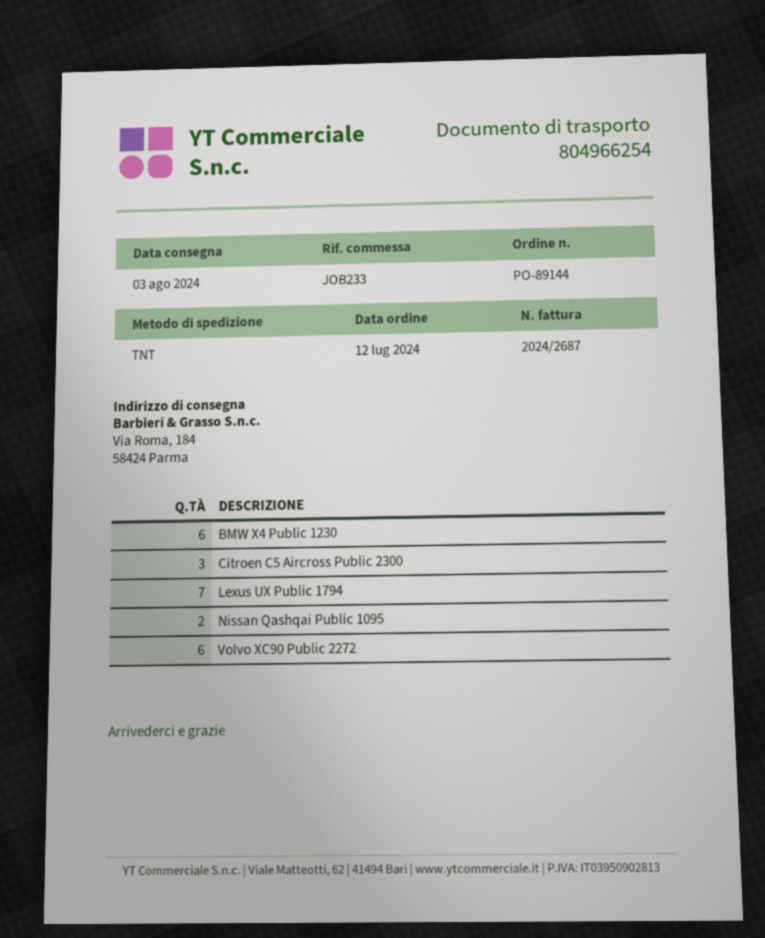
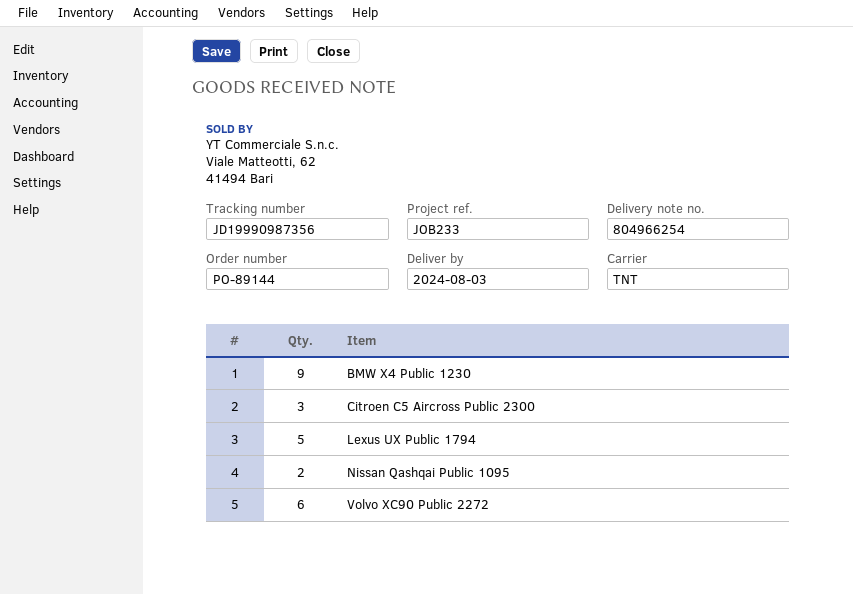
BMW X4 Public 1230: 6 -> 9
Lexus UX Public 1794: 7 -> 5

